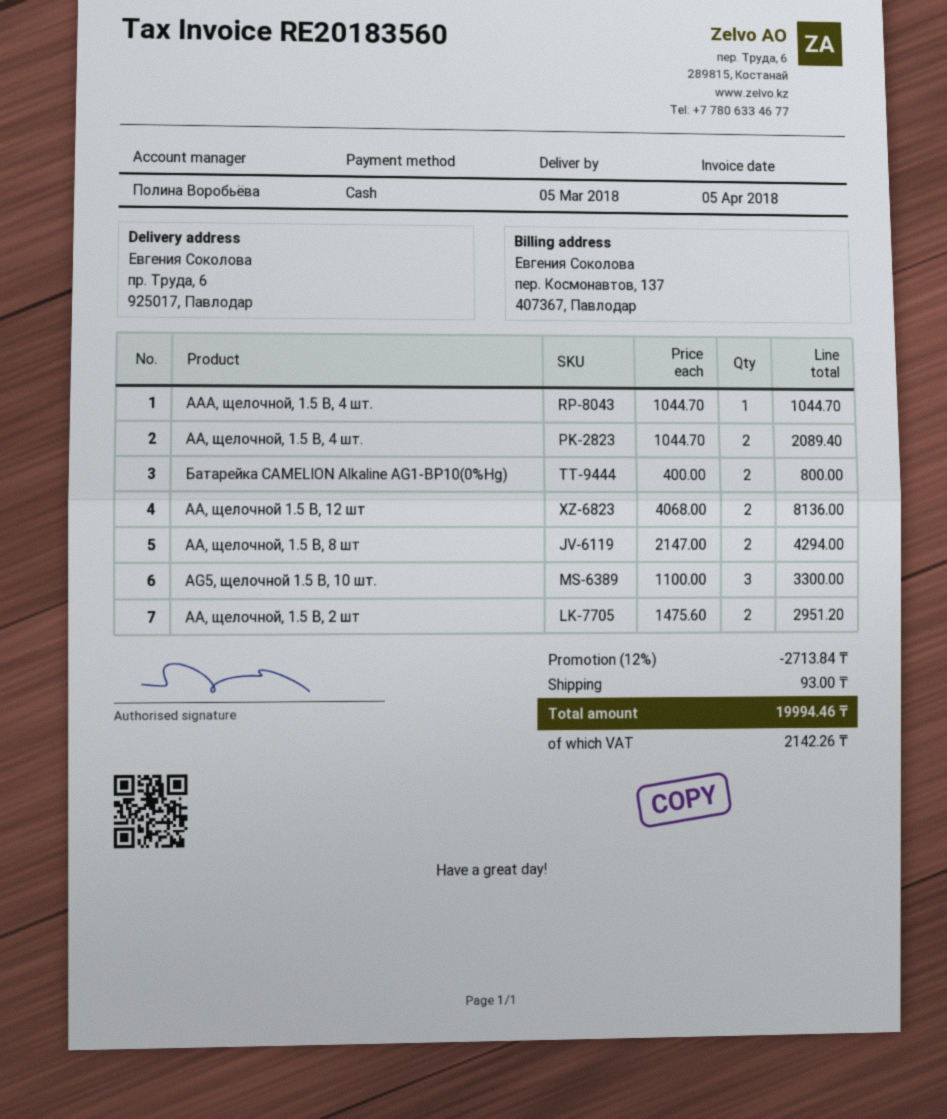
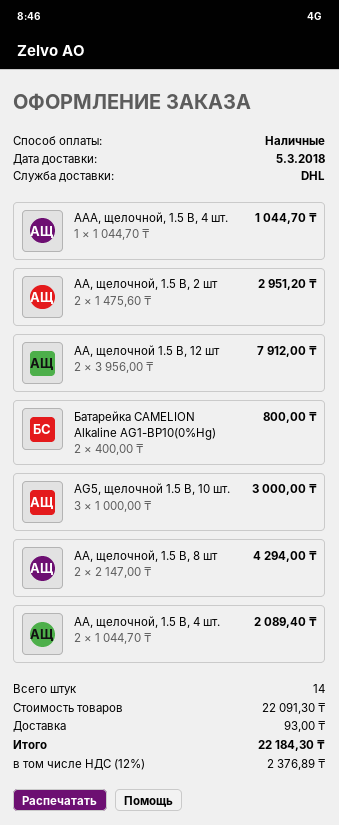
AA, щелочной 1.5 В, 12 шт: 2 x 4068.00 = 8136.00 -> 2 x 3956.00 = 7912.00
AG5, щелочной 1.5 В, 10 шт.: 3 x 1100.00 = 3300.00 -> 3 x 1000.00 = 3000.00
discount: 12% = 2713.84 -> none
tax: 2142.26 -> 2376.89
total: 19994.46 -> 22184.30

